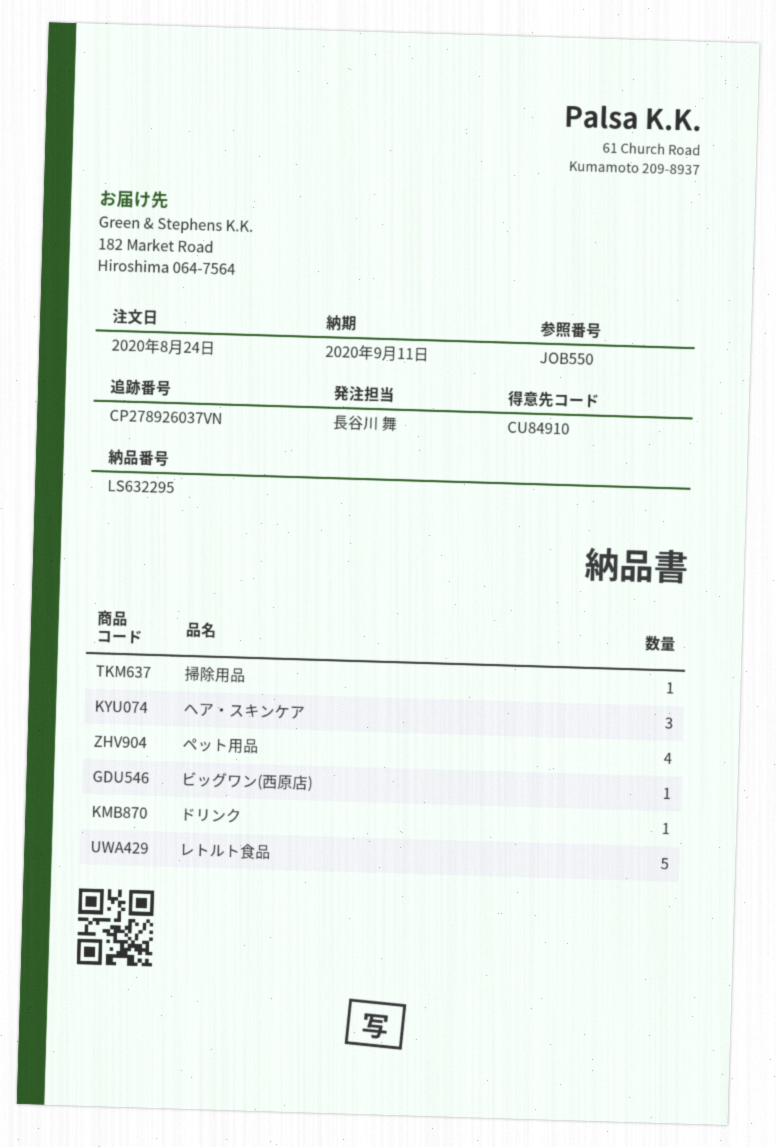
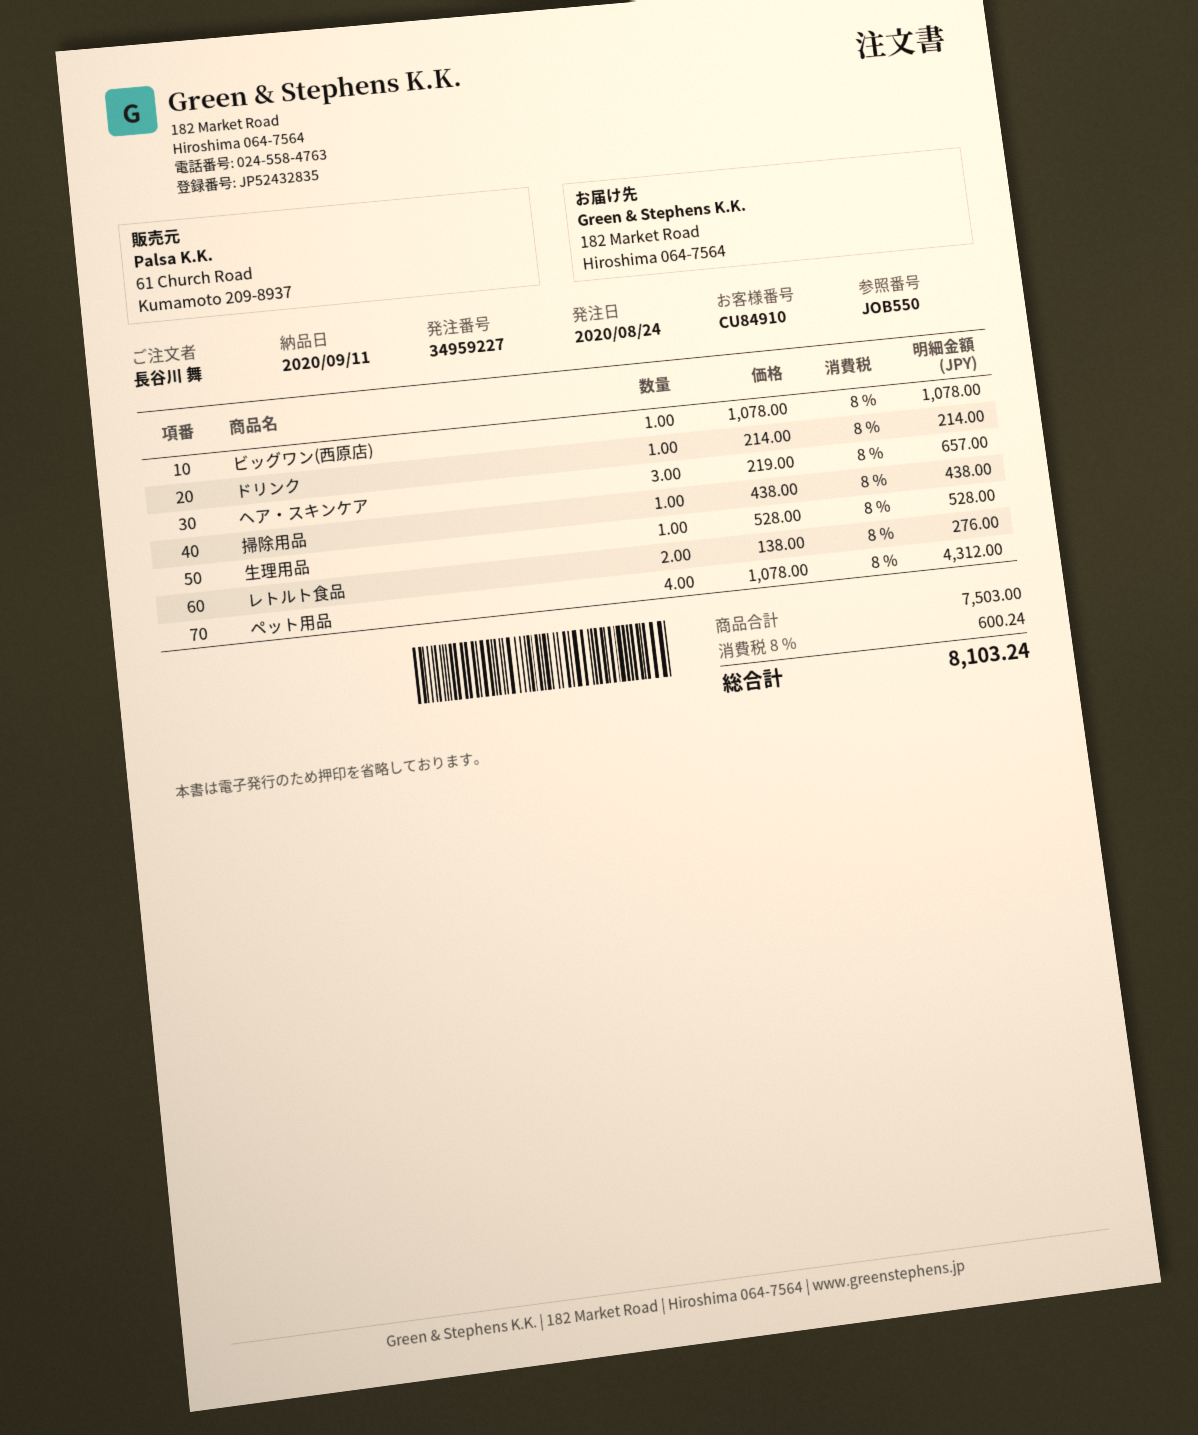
レトルト食品: 5 -> 2
生理用品: none -> 1

